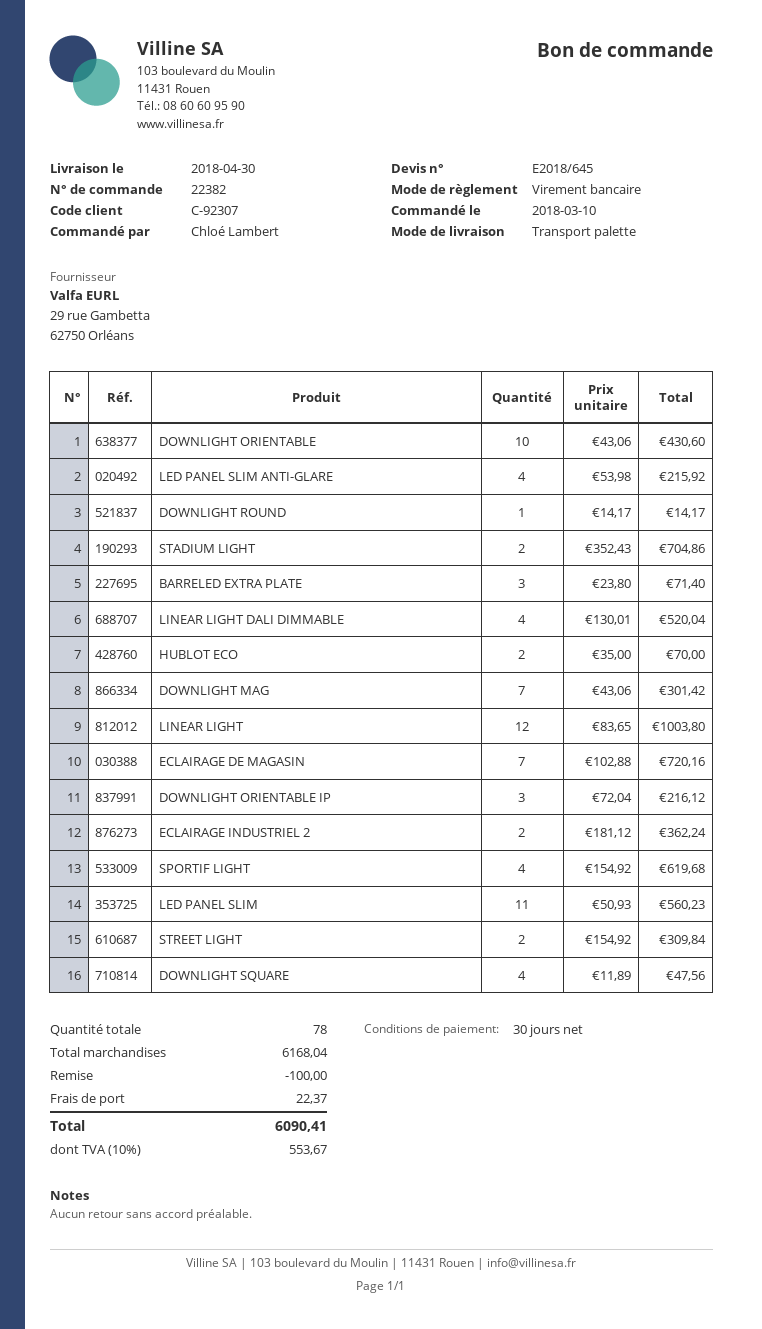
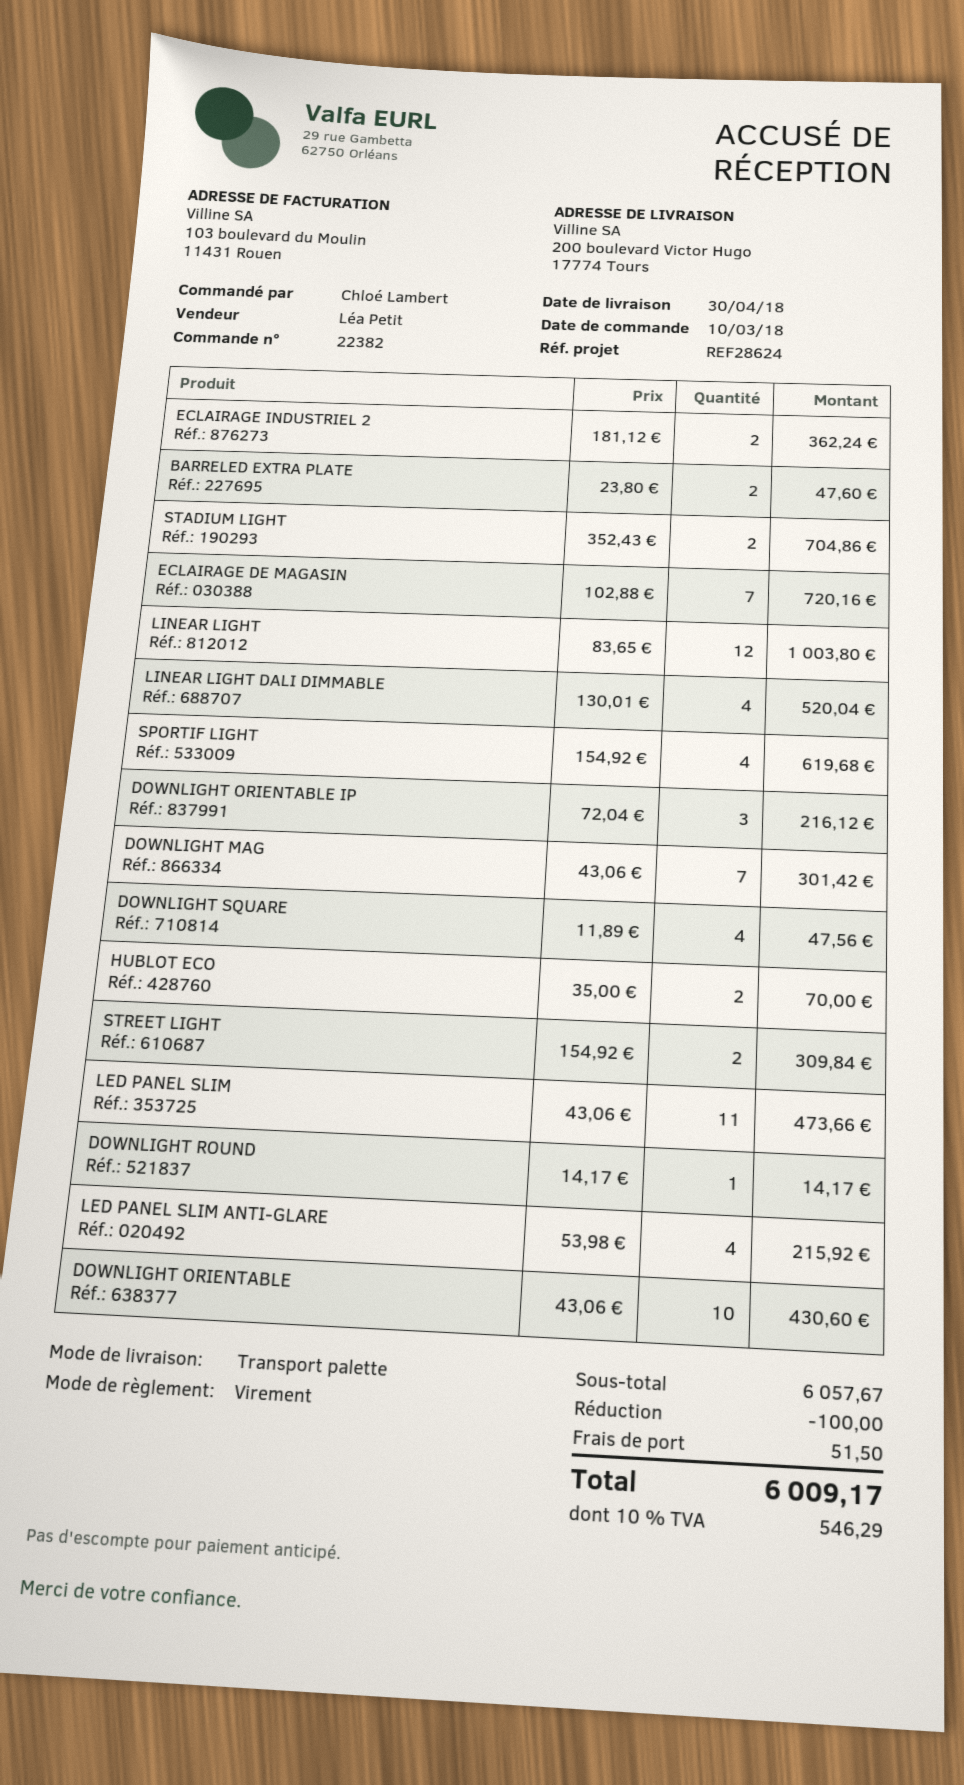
BARRELED EXTRA PLATE: 3 x 23.80 = 71.40 -> 2 x 23.80 = 47.60
LED PANEL SLIM: 11 x 50.93 = 560.23 -> 11 x 43.06 = 473.66
subtotal: 6168.04 -> 6057.67
shipping: 22.37 -> 51.50
tax: 10% = 553.67 -> 10% = 546.29
total: 6090.41 -> 6009.17

